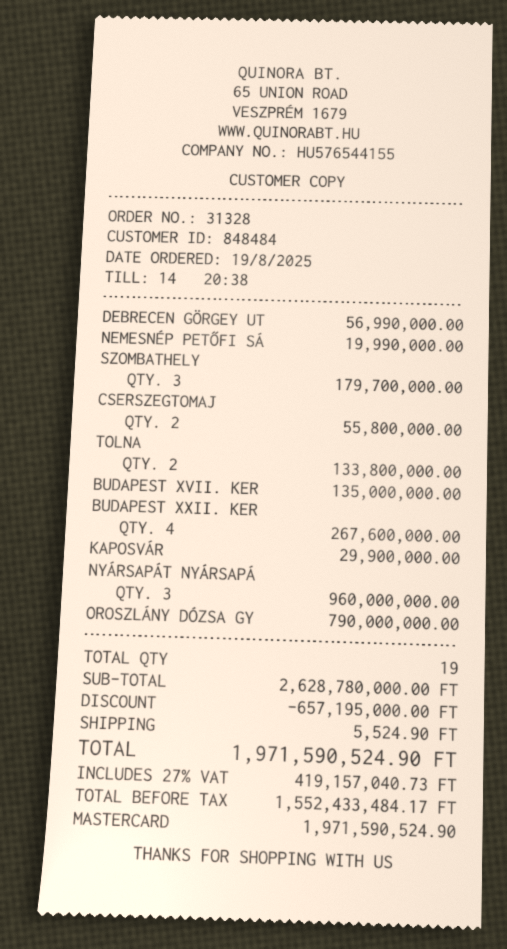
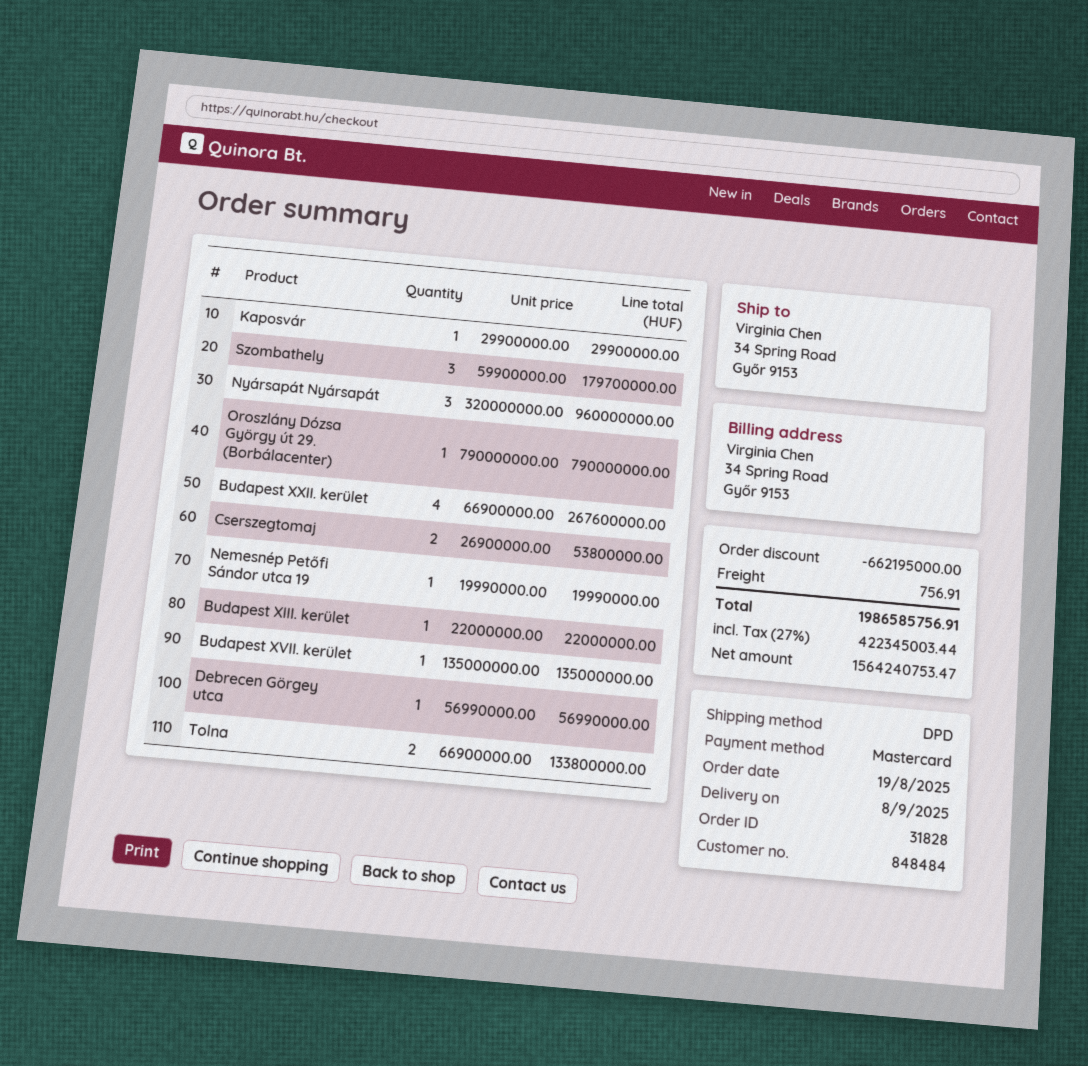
order number: 31328 -> 31828
CSERSZEGTOMAJ: 2 for 55800000.00 -> 2 for 53800000.00
Budapest XIII. kerület: none -> 1 for 22000000.00
discount: 657195000.00 -> 662195000.00
shipping: 5524.90 -> 756.91
net: 1552433484.17 -> 1564240753.47
tax: 27% = 419157040.73 -> 27% = 422345003.44
total: 1971590524.90 -> 1986585756.91

